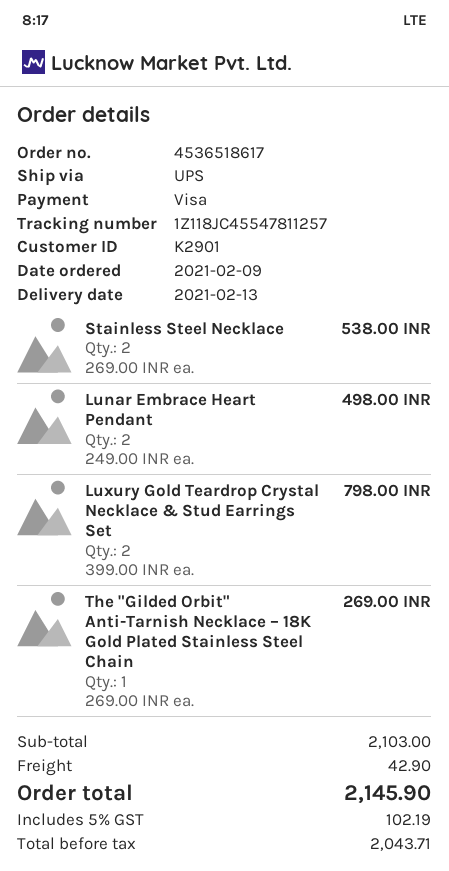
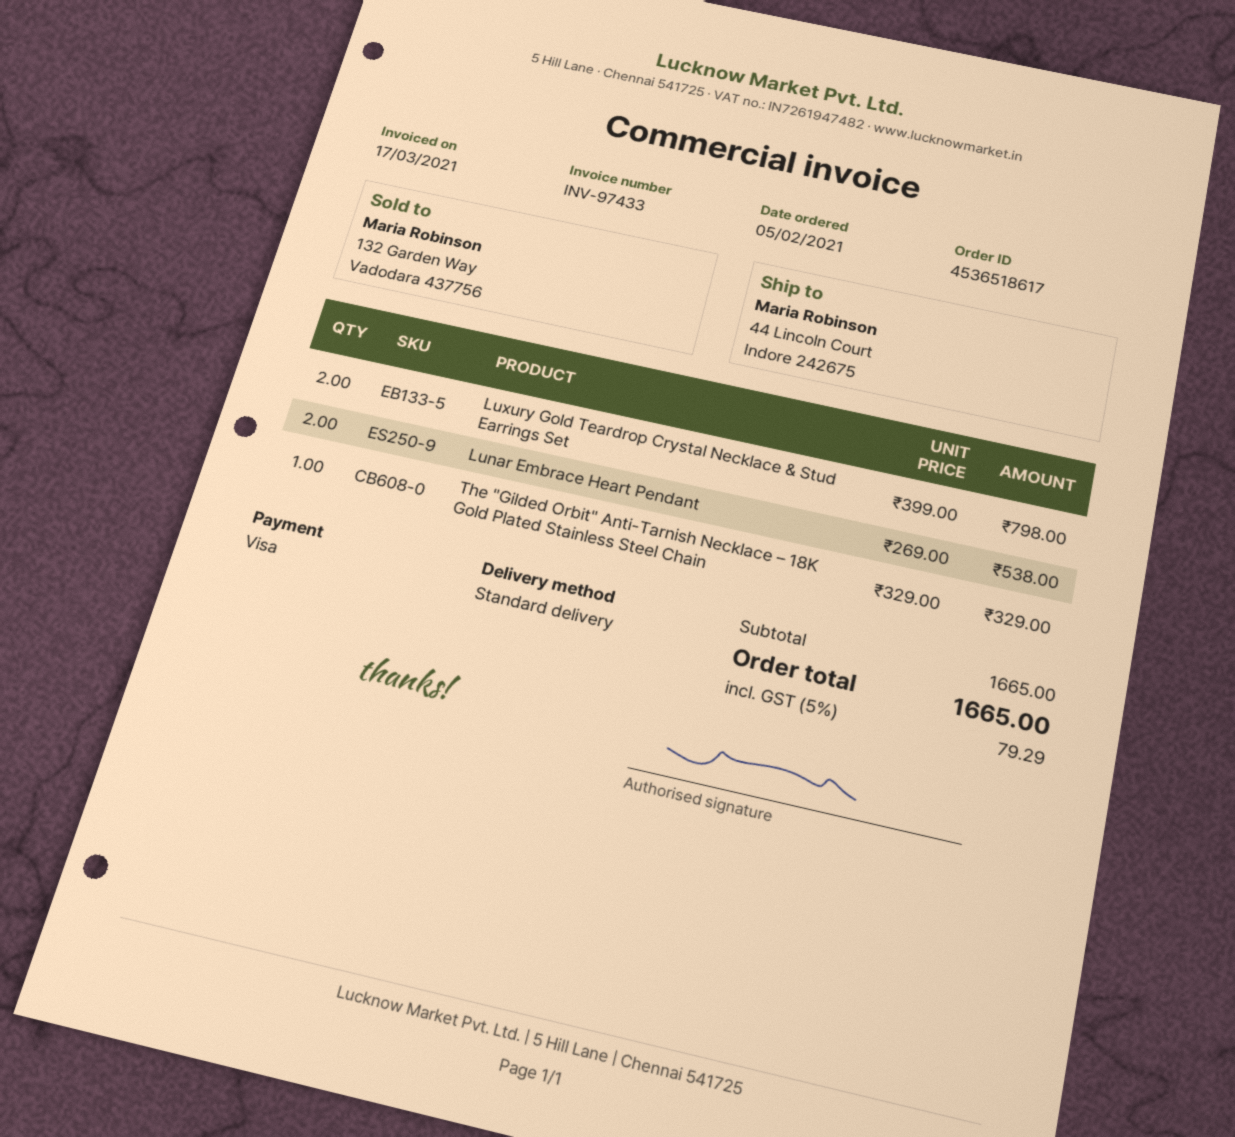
order date: 2021-02-09 -> 2021-02-05
shipping method: UPS -> standard
Stainless Steel Necklace: 2 x 269.00 = 538.00 -> none
Lunar Embrace Heart Pendant: 2 x 249.00 = 498.00 -> 2 x 269.00 = 538.00
The "Gilded Orbit" Anti-Tarnish Necklace – 18K Gold Plated Stainless Steel Chain: 1 x 269.00 = 269.00 -> 1 x 329.00 = 329.00
subtotal: 2103.00 -> 1665.00
shipping: 42.90 -> none
tax: 5% = 102.19 -> 5% = 79.29
total: 2145.90 -> 1665.00

